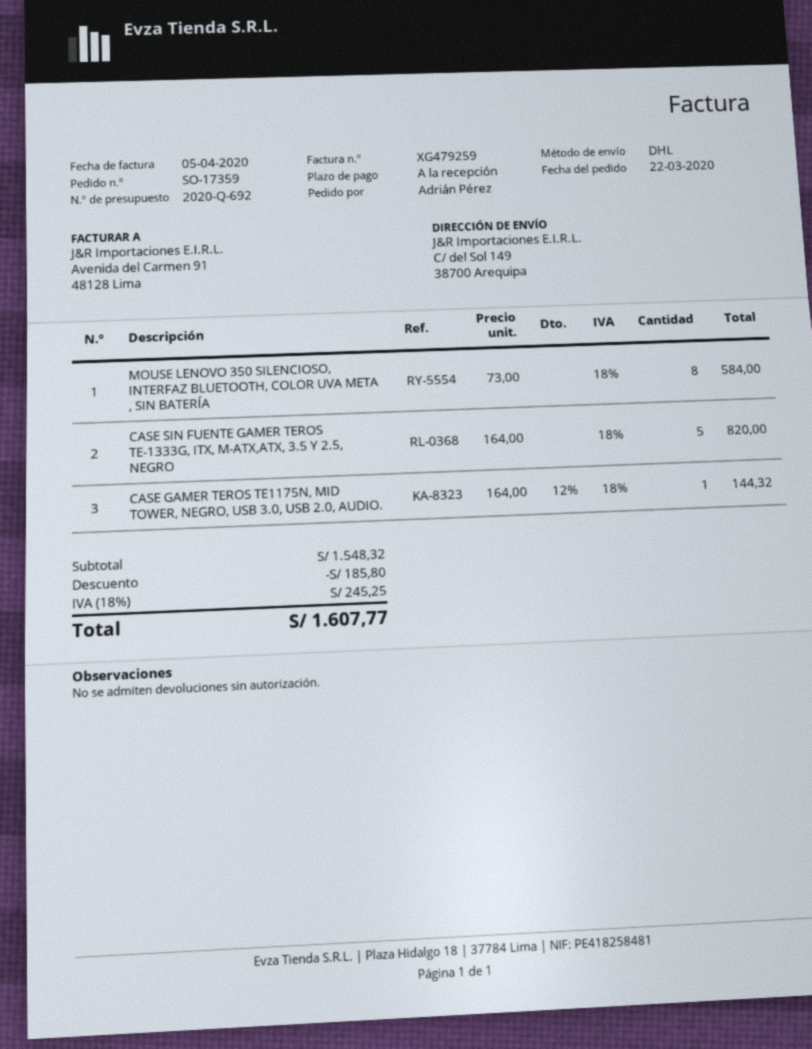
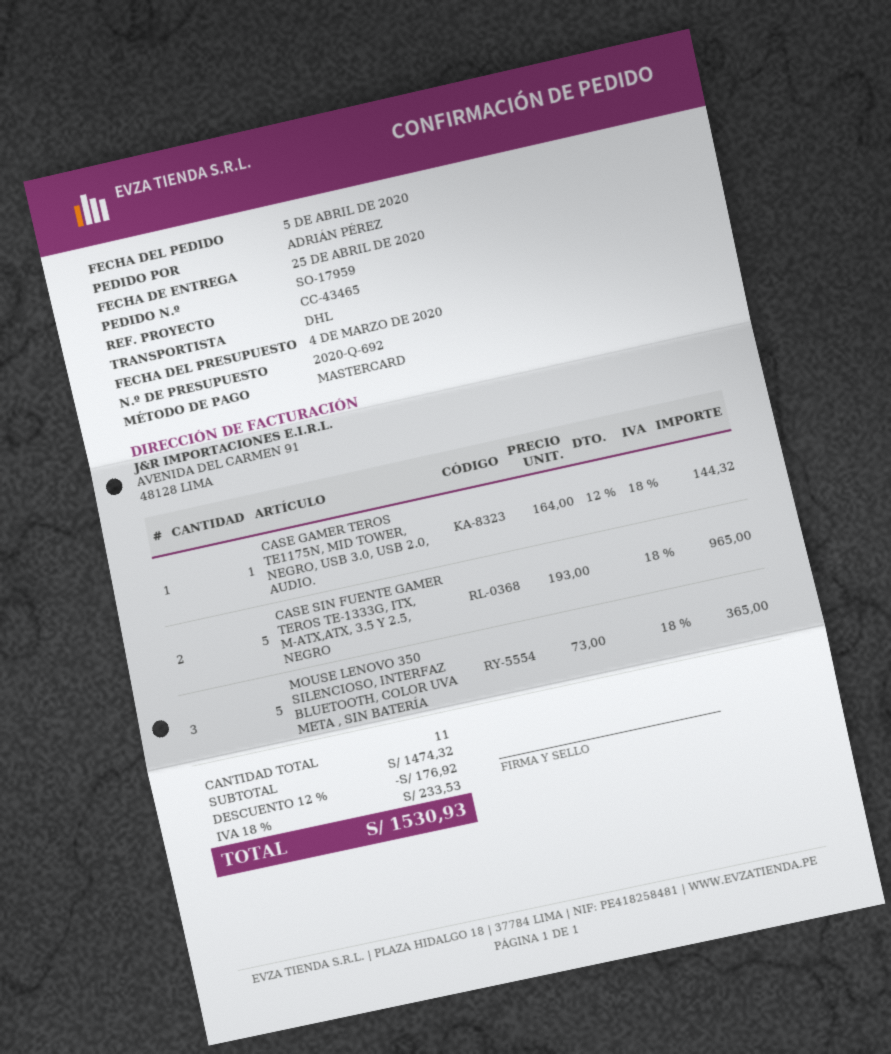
order number: SO-17359 -> SO-17959
order date: 2020-03-22 -> 2020-04-05
MOUSE LENOVO 350 SILENCIOSO, INTERFAZ BLUETOOTH, COLOR UVA META , SIN BATERÍA: 8 x 73.00 = 584.00 -> 5 x 73.00 = 365.00
CASE SIN FUENTE GAMER TEROS TE-1333G, ITX, M-ATX,ATX, 3.5 Y 2.5, NEGRO: 5 x 164.00 = 820.00 -> 5 x 193.00 = 965.00
subtotal: 1548.32 -> 1474.32
discount: 185.80 -> 176.92
tax: 18% = 245.25 -> 18% = 233.53
total: 1607.77 -> 1530.93

